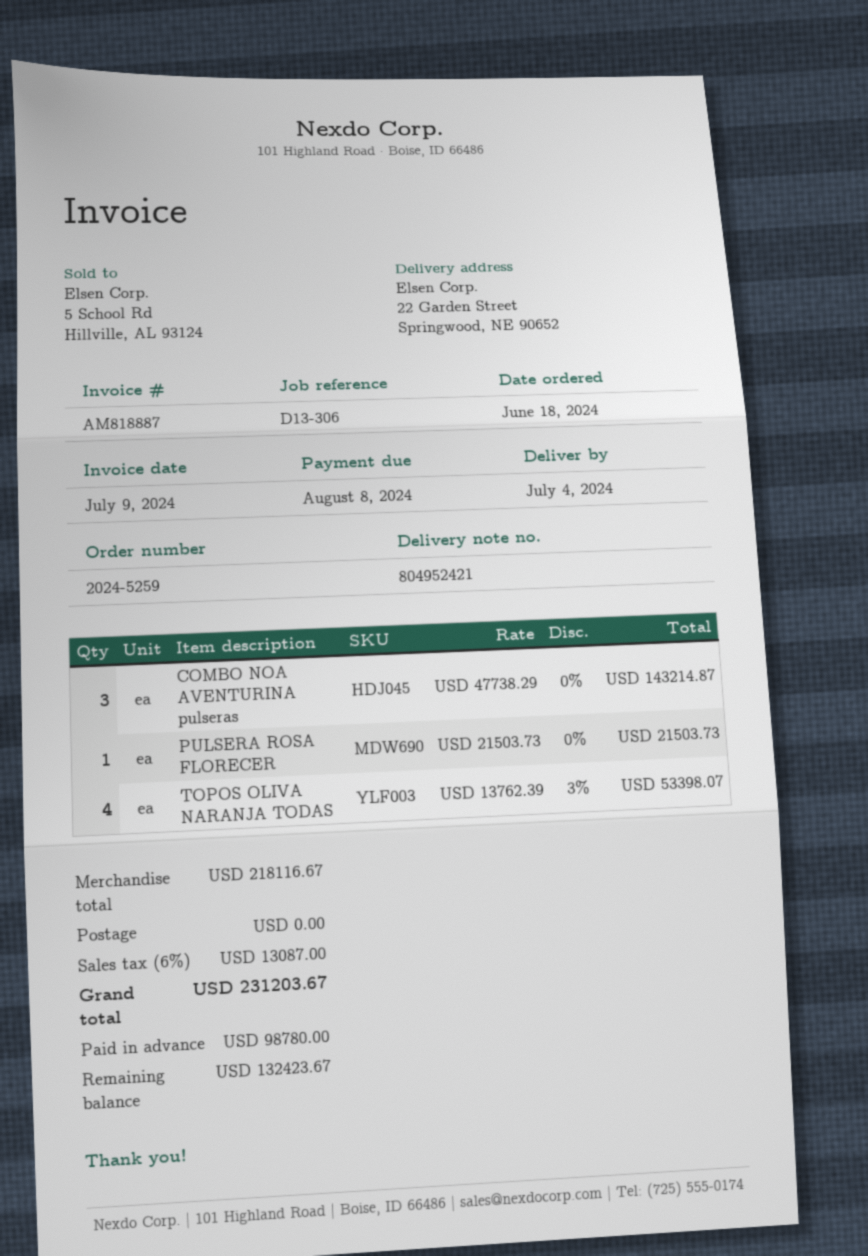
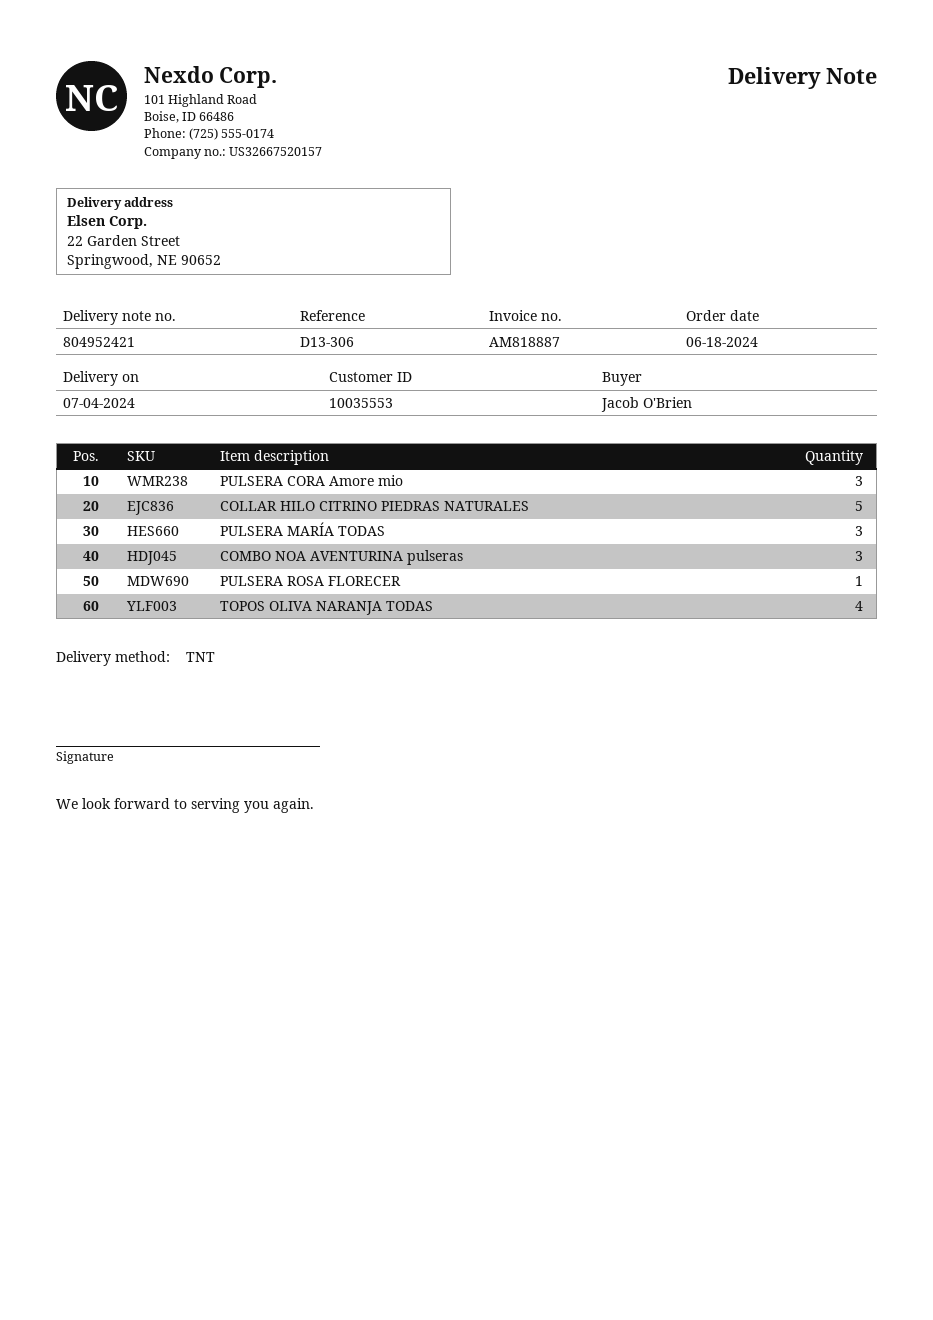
PULSERA CORA Amore mio: none -> 3
COLLAR HILO CITRINO PIEDRAS NATURALES: none -> 5
PULSERA MARÍA TODAS: none -> 3

